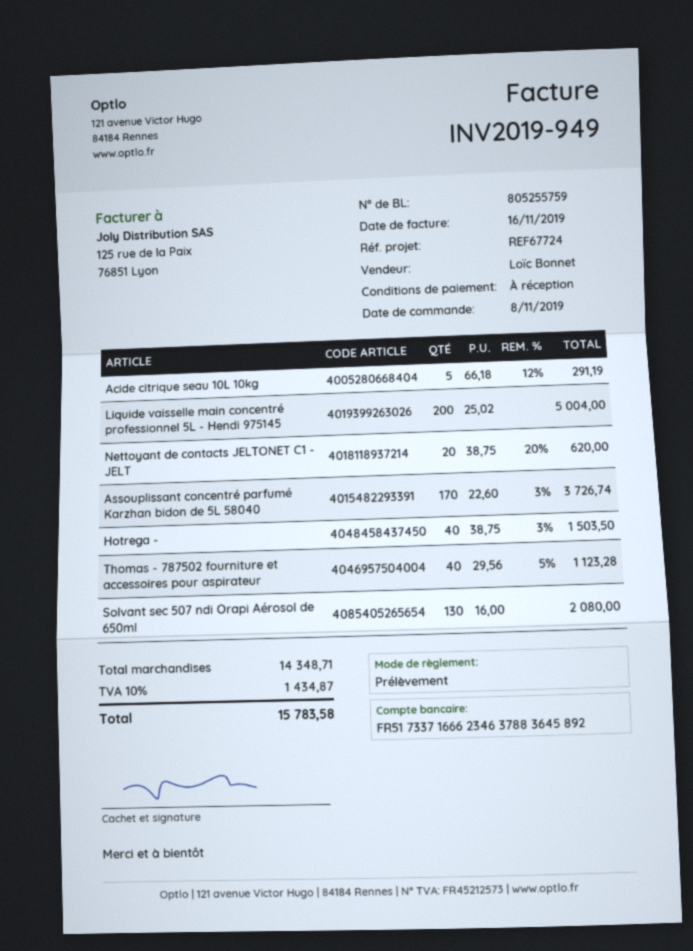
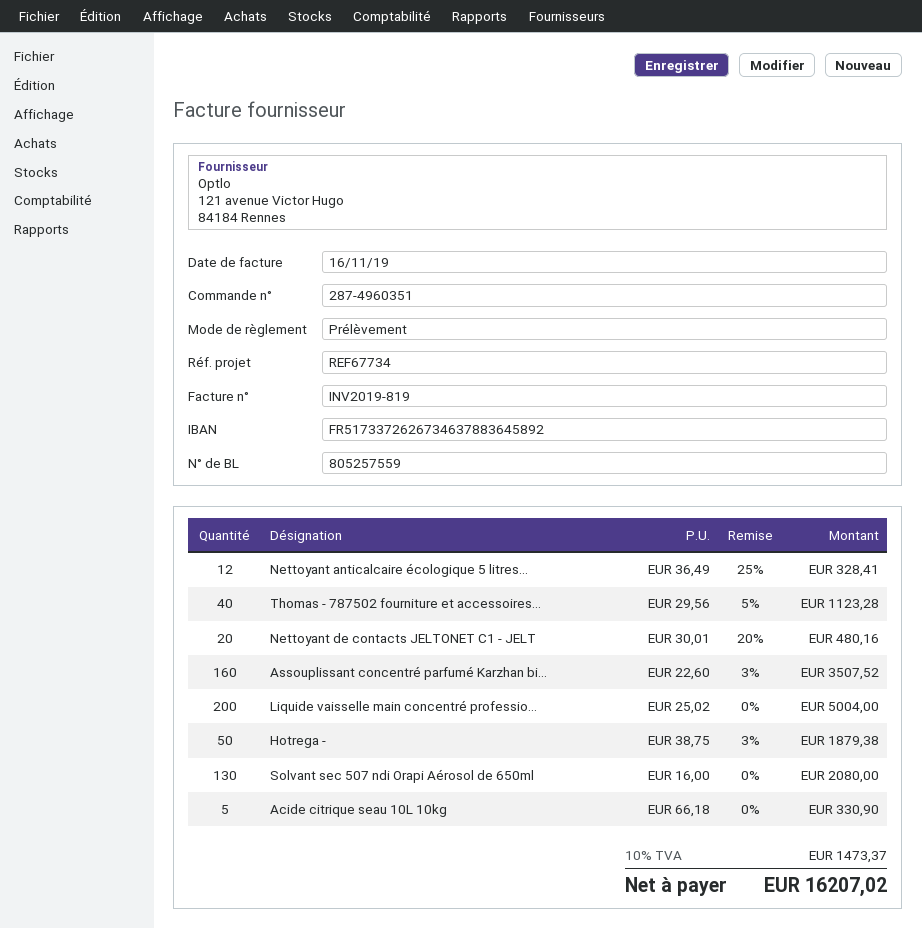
delivery note number: 805255759 -> 805257559
invoice number: INV2019-949 -> INV2019-819
reference: REF67724 -> REF67734
bank account: FR5173371666234637883645892 -> FR5173372626734637883645892
Acide citrique seau 10L 10kg: 5 x 66.18 - 12% = 291.19 -> 5 x 66.18 = 330.90
Nettoyant de contacts JELTONET C1 - JELT: 20 x 38.75 - 20% = 620.00 -> 20 x 30.01 - 20% = 480.16
Assouplissant concentré parfumé Karzhan bidon de 5L 58040: 170 x 22.60 - 3% = 3726.74 -> 160 x 22.60 - 3% = 3507.52
Hotrega -: 40 x 38.75 - 3% = 1503.50 -> 50 x 38.75 - 3% = 1879.38
Nettoyant anticalcaire écologique 5 litres...: none -> 12 x 36.49 - 25% = 328.41
tax: 10% = 1434.87 -> 10% = 1473.37
total: 15783.58 -> 16207.02

